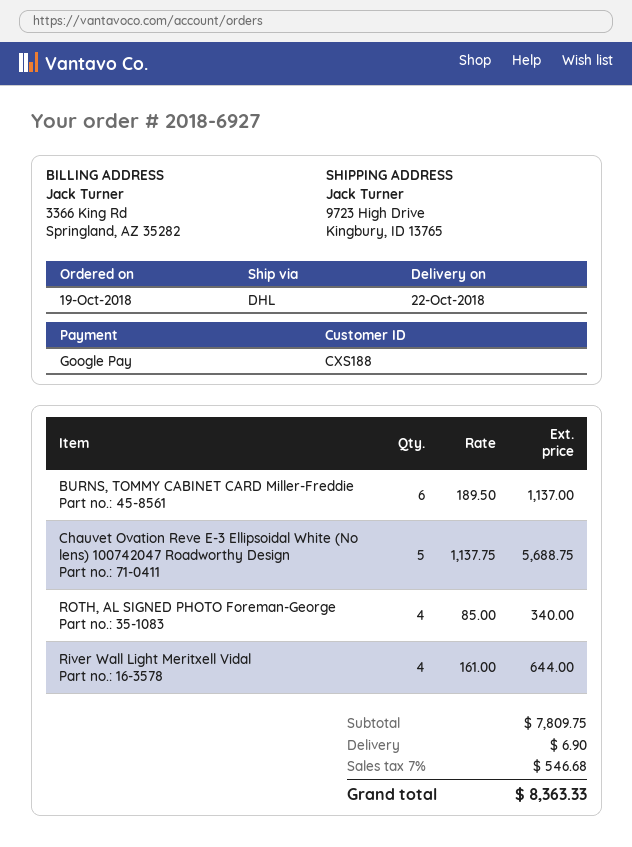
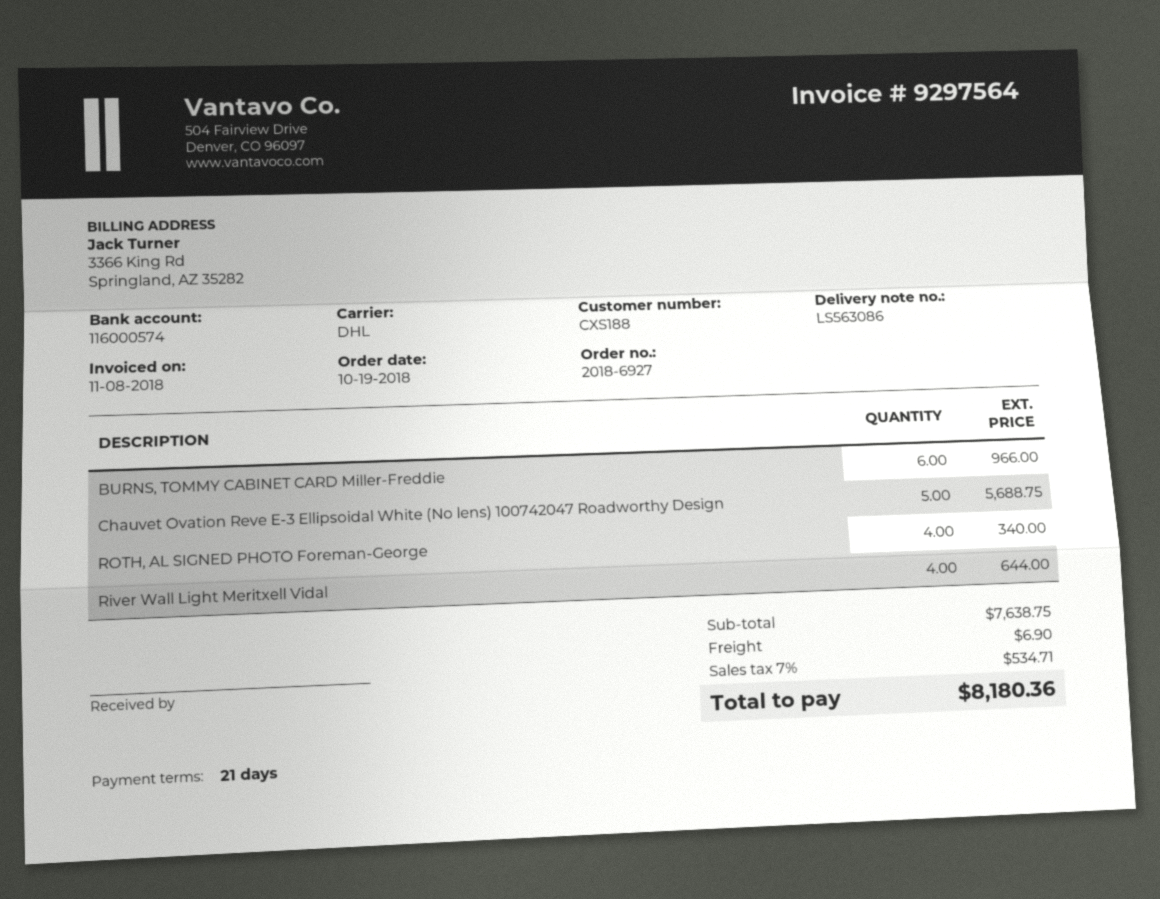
BURNS, TOMMY CABINET CARD Miller-Freddie: 6 for 1137.00 -> 6 for 966.00
subtotal: 7809.75 -> 7638.75
tax: 7% = 546.68 -> 7% = 534.71
total: 8363.33 -> 8180.36

